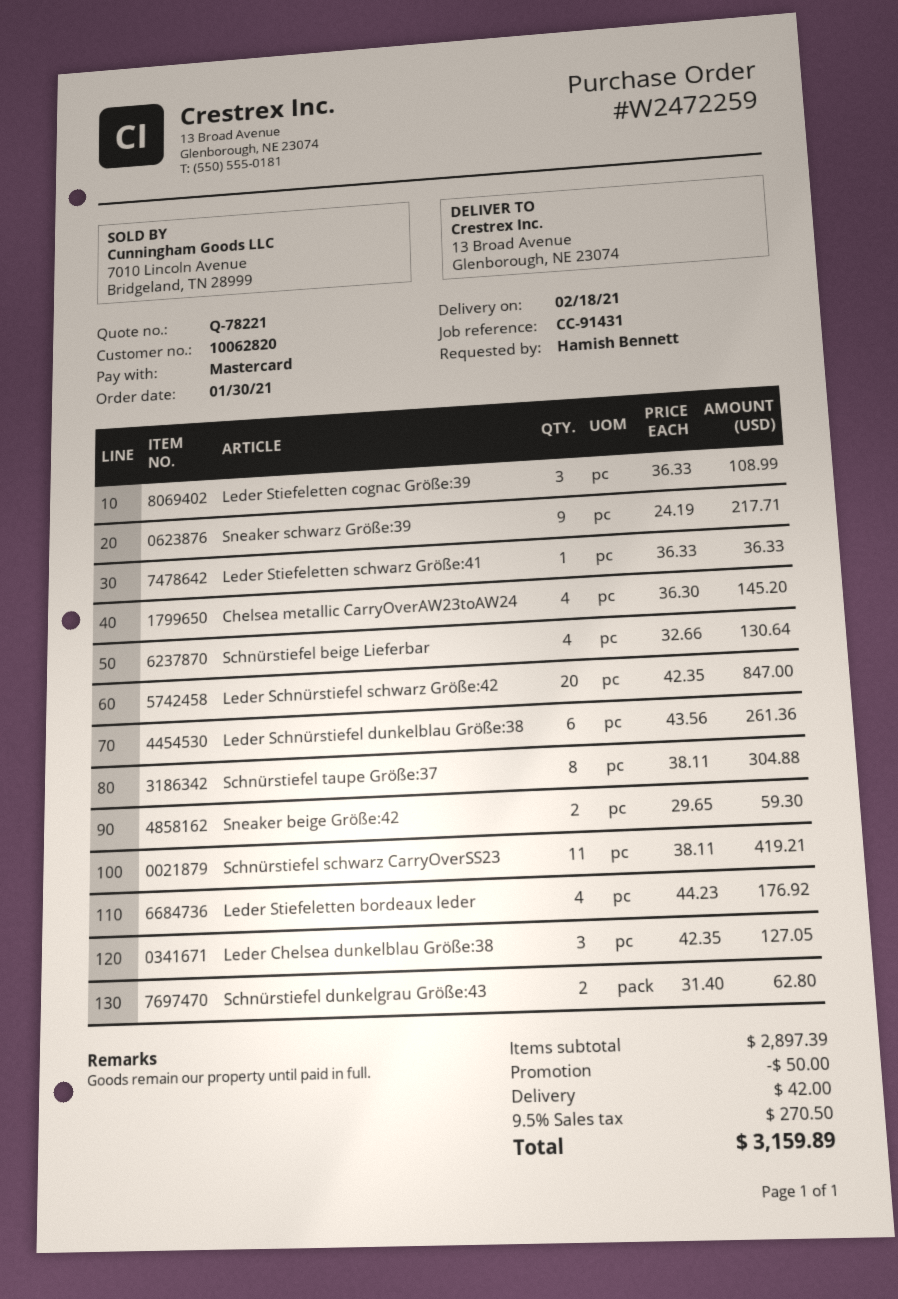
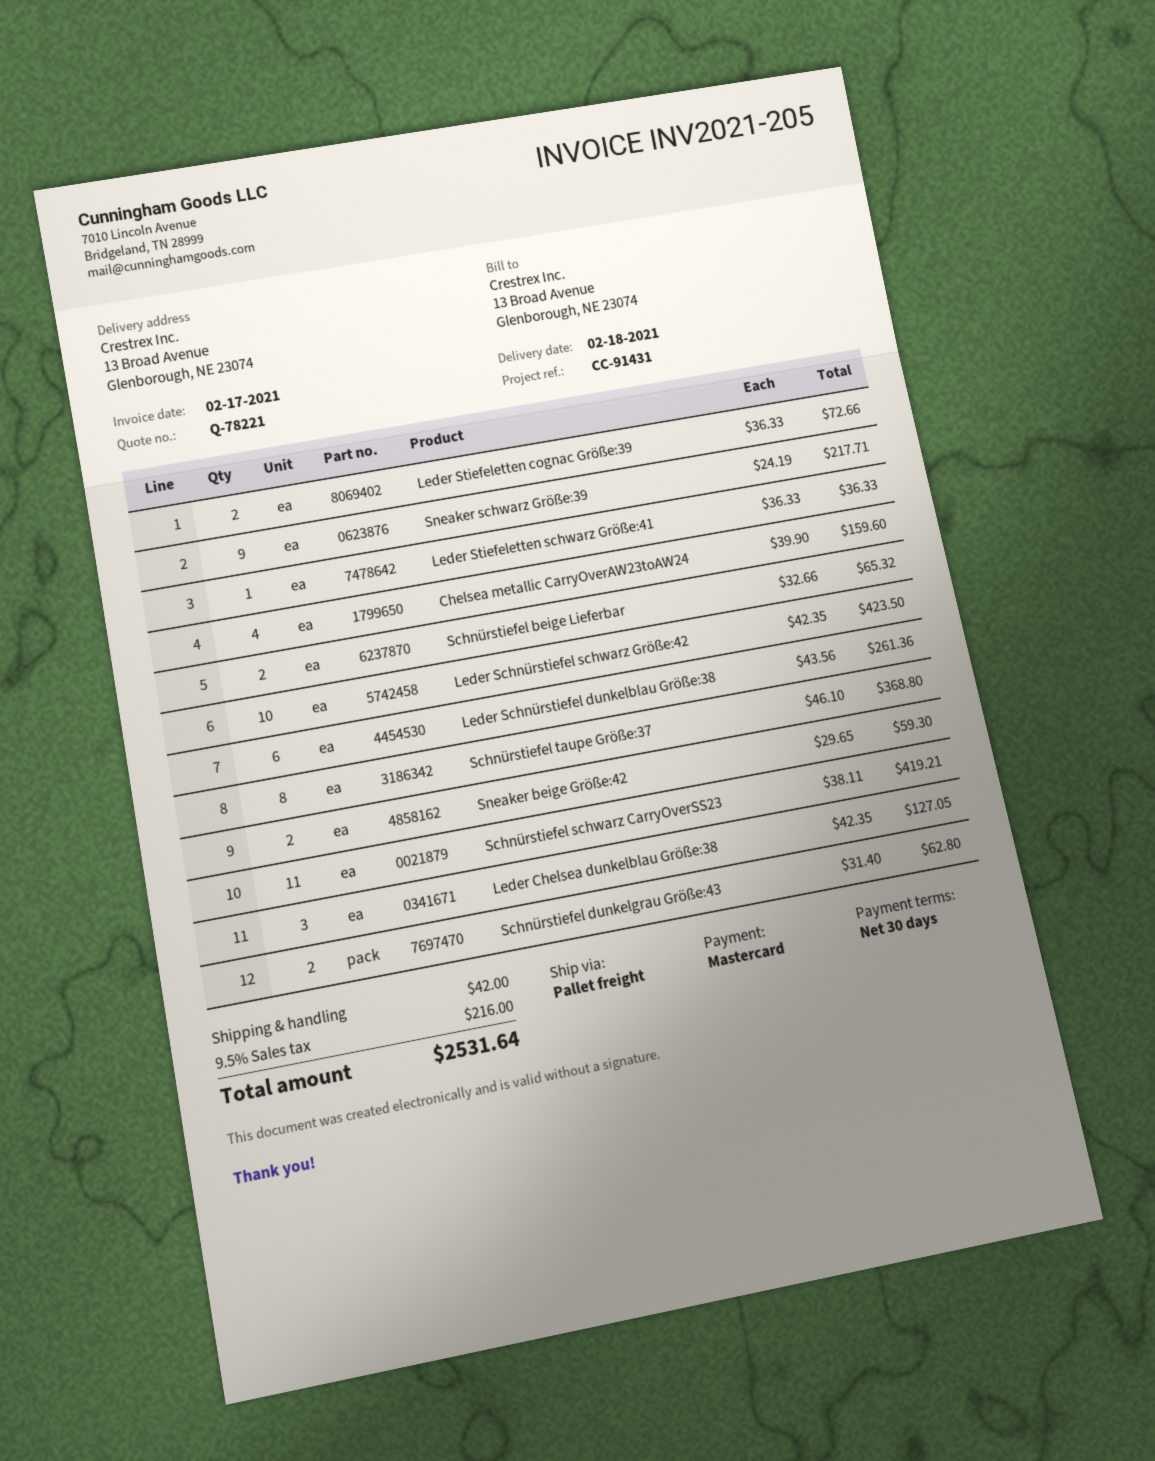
Leder Stiefeletten cognac Größe:39: 3 x 36.33 = 108.99 -> 2 x 36.33 = 72.66
Chelsea metallic CarryOverAW23toAW24: 4 x 36.30 = 145.20 -> 4 x 39.90 = 159.60
Schnürstiefel beige Lieferbar: 4 x 32.66 = 130.64 -> 2 x 32.66 = 65.32
Leder Schnürstiefel schwarz Größe:42: 20 x 42.35 = 847.00 -> 10 x 42.35 = 423.50
Schnürstiefel taupe Größe:37: 8 x 38.11 = 304.88 -> 8 x 46.10 = 368.80
Leder Stiefeletten bordeaux leder: 4 x 44.23 = 176.92 -> none
discount: 50.00 -> none
tax: 9.5% = 270.50 -> 9.5% = 216.00
total: 3159.89 -> 2531.64

